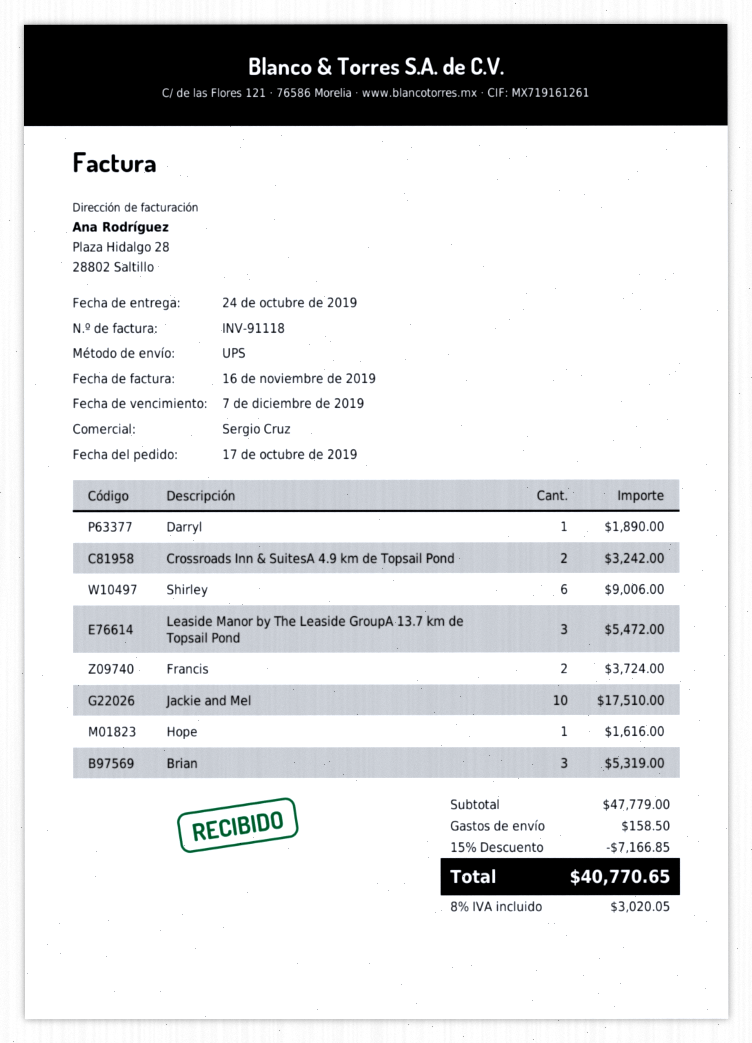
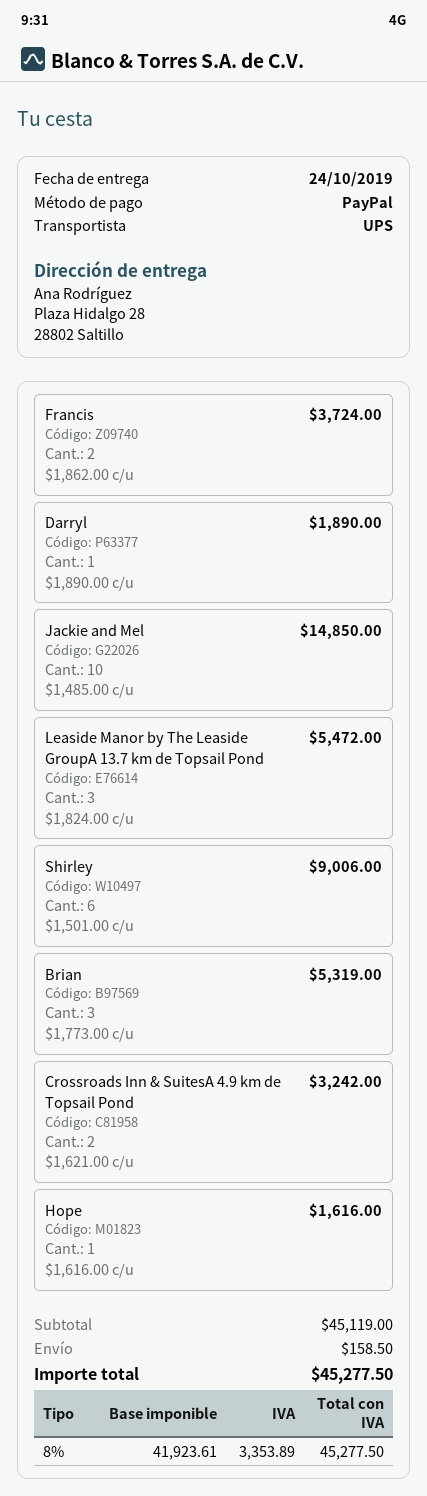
Jackie and Mel: 10 for 17510.00 -> 10 for 14850.00
subtotal: 47779.00 -> 45119.00
discount: 15% = 7166.85 -> none
tax: 8% = 3020.05 -> 8% = 3353.89
total: 40770.65 -> 45277.50

